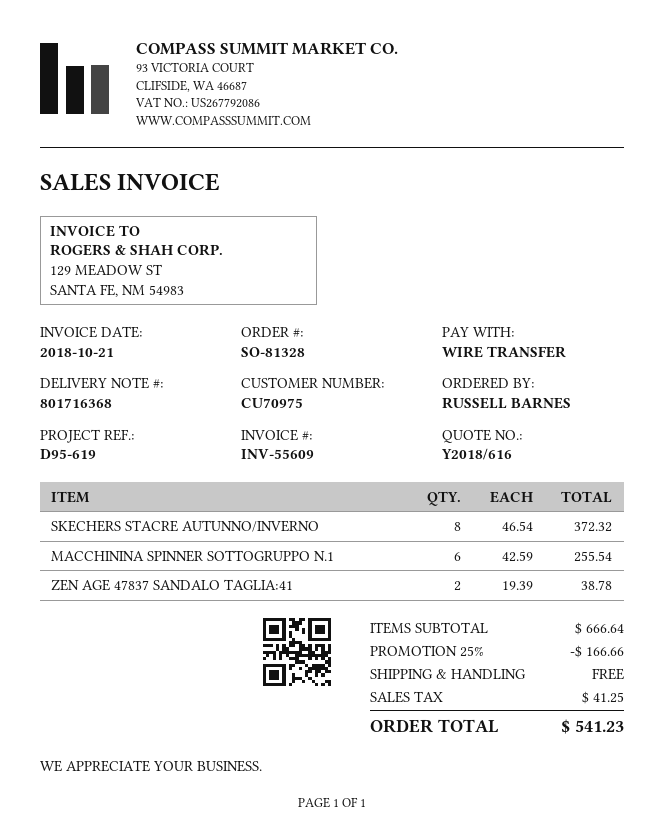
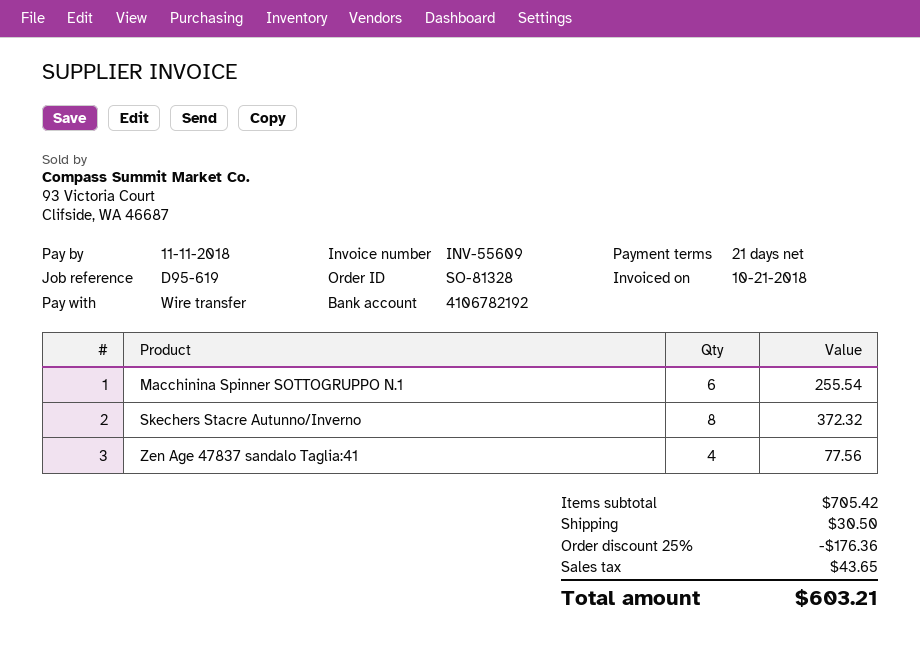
ZEN AGE 47837 SANDALO TAGLIA:41: 2 for 38.78 -> 4 for 77.56
subtotal: 666.64 -> 705.42
discount: 25% = 166.66 -> 25% = 176.36
shipping: 0.00 -> 30.50
tax: 41.25 -> 43.65
total: 541.23 -> 603.21

